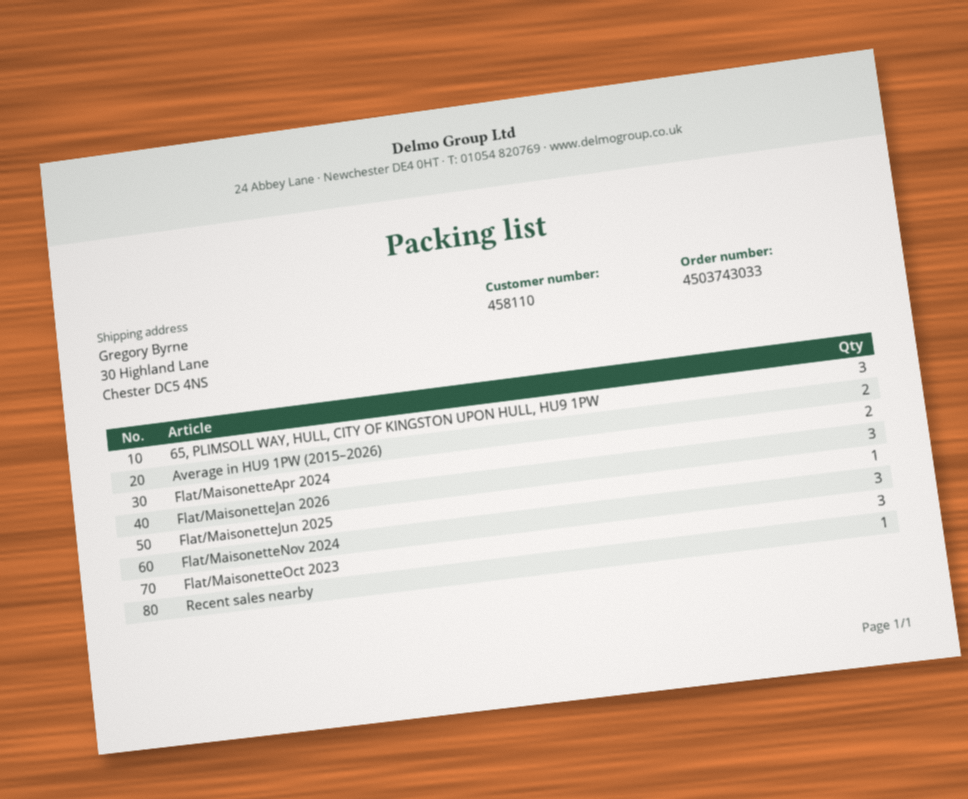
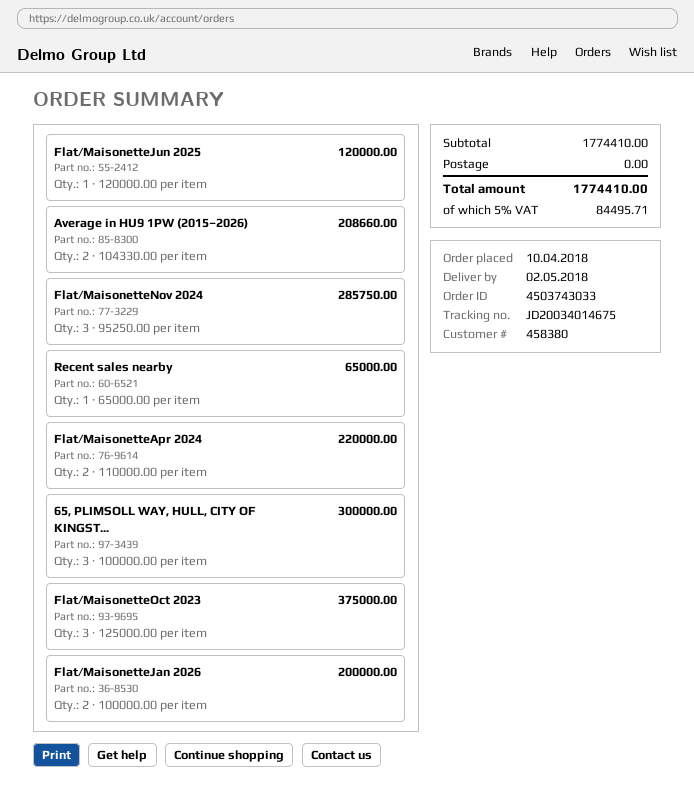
customer number: 458110 -> 458380
Flat/MaisonetteJan 2026: 3 -> 2

